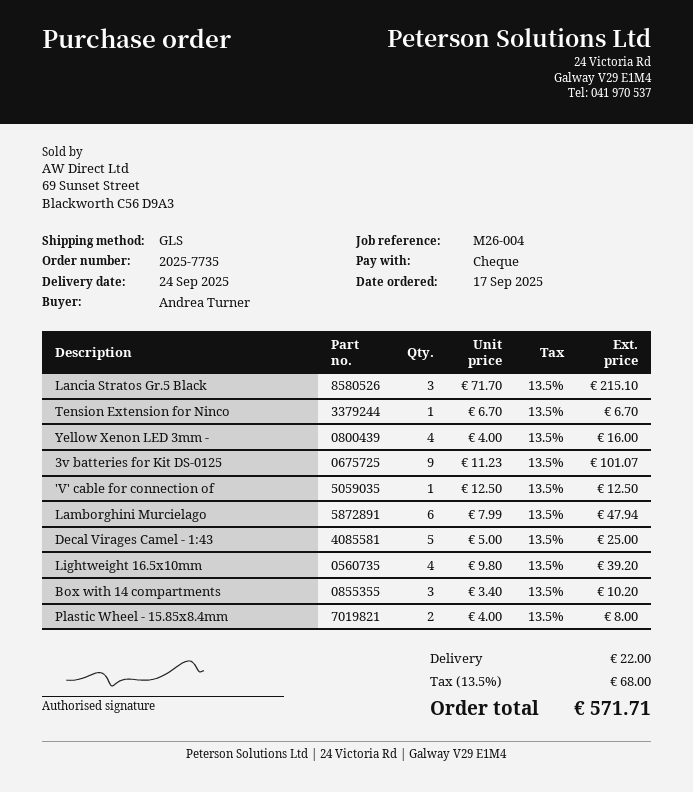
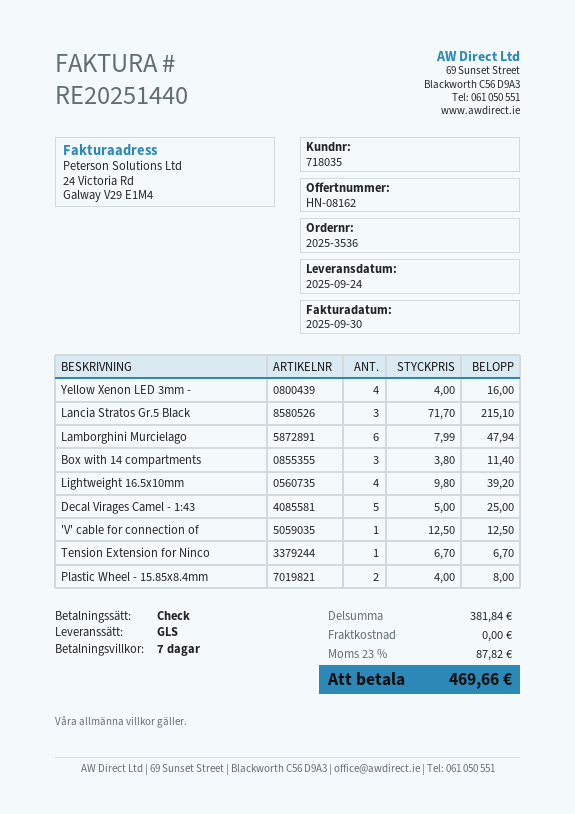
order number: 2025-7735 -> 2025-3536
3v batteries for Kit DS-0125: 9 x 11.23 = 101.07 -> none
Box with 14 compartments: 3 x 3.40 = 10.20 -> 3 x 3.80 = 11.40
shipping: 22.00 -> 0.00
tax: 13.5% = 68.00 -> 23% = 87.82
total: 571.71 -> 469.66

